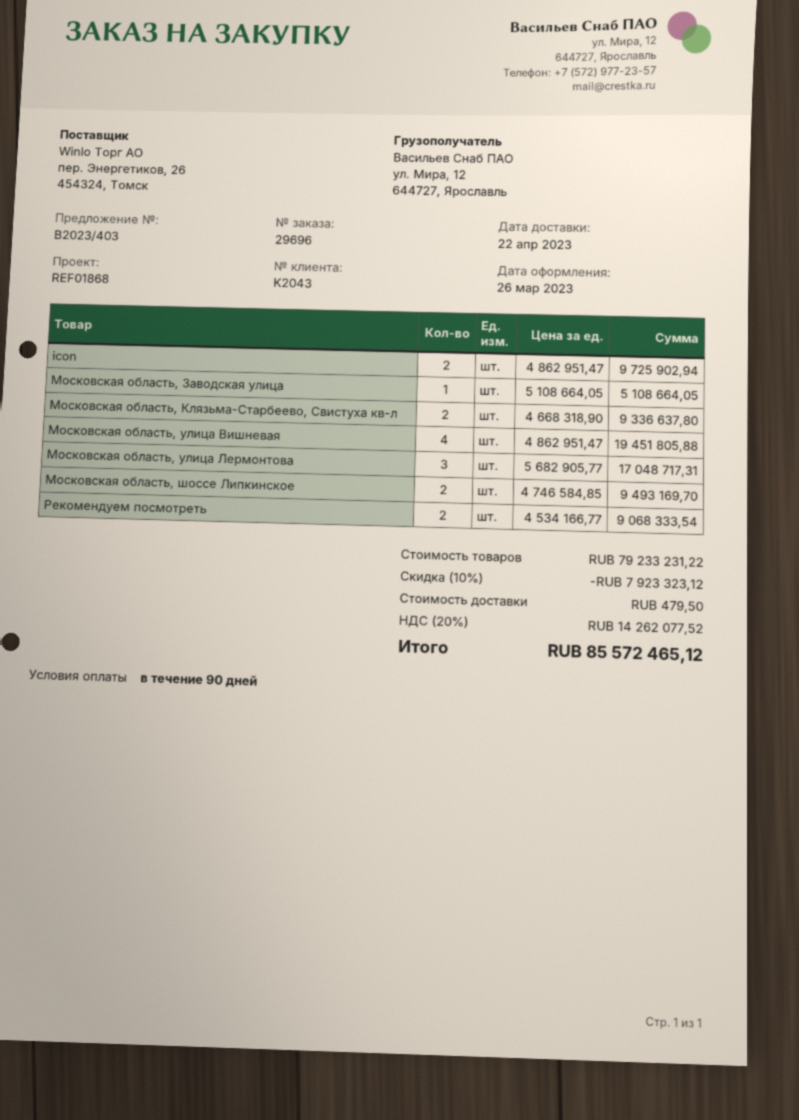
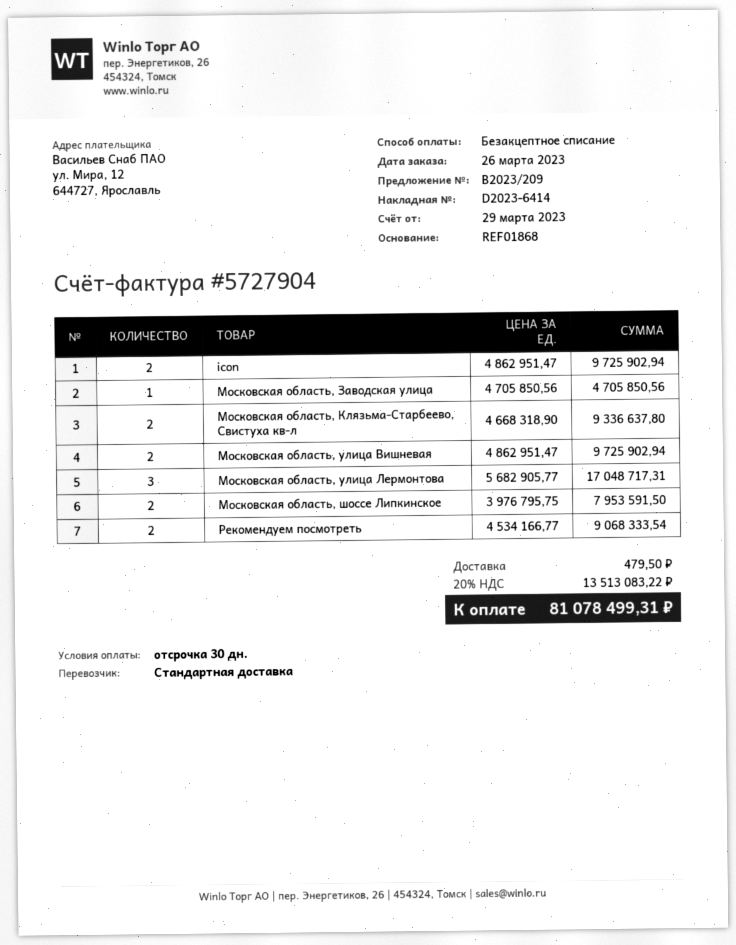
quote number: B2023/403 -> B2023/209
payment terms: 90 days -> 30 days
Московская область, Заводская улица: 1 x 5108664.05 = 5108664.05 -> 1 x 4705850.56 = 4705850.56
Московская область, улица Вишневая: 4 x 4862951.47 = 19451805.88 -> 2 x 4862951.47 = 9725902.94
Московская область, шоссе Липкинское: 2 x 4746584.85 = 9493169.70 -> 2 x 3976795.75 = 7953591.50
discount: 10% = 7923323.12 -> none
tax: 20% = 14262077.52 -> 20% = 13513083.22
total: 85572465.12 -> 81078499.31

